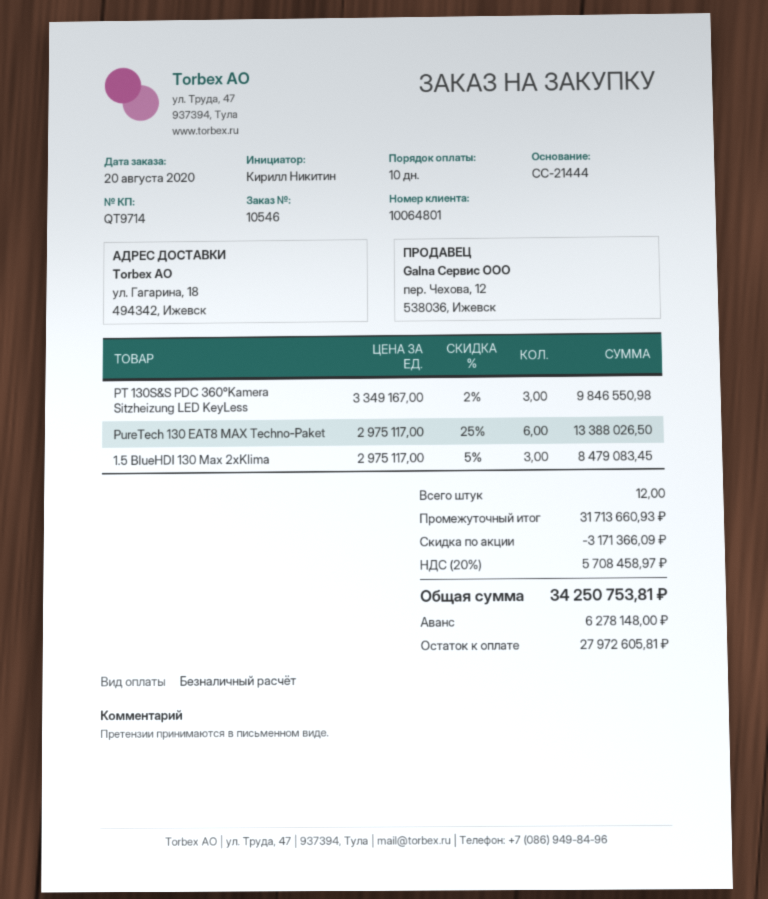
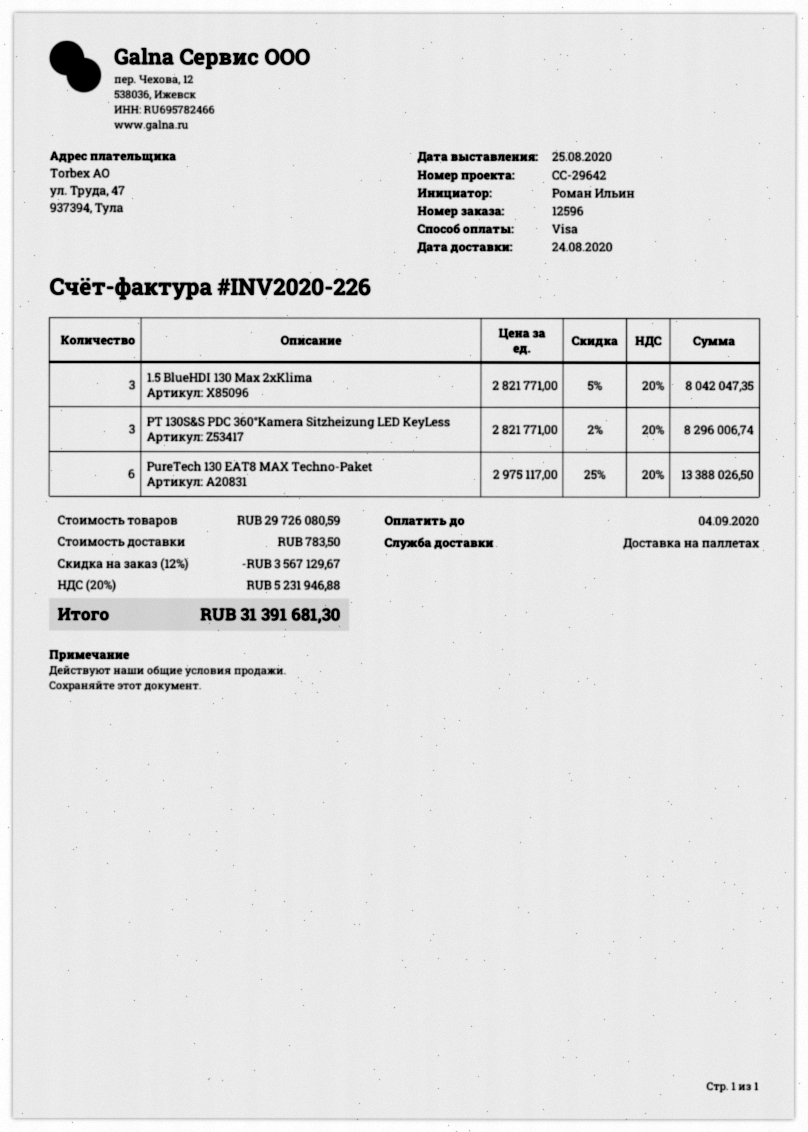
order number: 10546 -> 12596
reference: CC-21444 -> CC-29642
ordered by: Кирилл Никитин -> Роман Ильин
payment method: bank transfer -> Visa
PT 130S&S PDC 360°Kamera Sitzheizung LED KeyLess: 3 x 3349167.00 - 2% = 9846550.98 -> 3 x 2821771.00 - 2% = 8296006.74
1.5 BlueHDI 130 Max 2xKlima: 3 x 2975117.00 - 5% = 8479083.45 -> 3 x 2821771.00 - 5% = 8042047.35
subtotal: 31713660.93 -> 29726080.59
discount: 3171366.09 -> 3567129.67
shipping: none -> 783.50
tax: 20% = 5708458.97 -> 20% = 5231946.88
total: 34250753.81 -> 31391681.30

